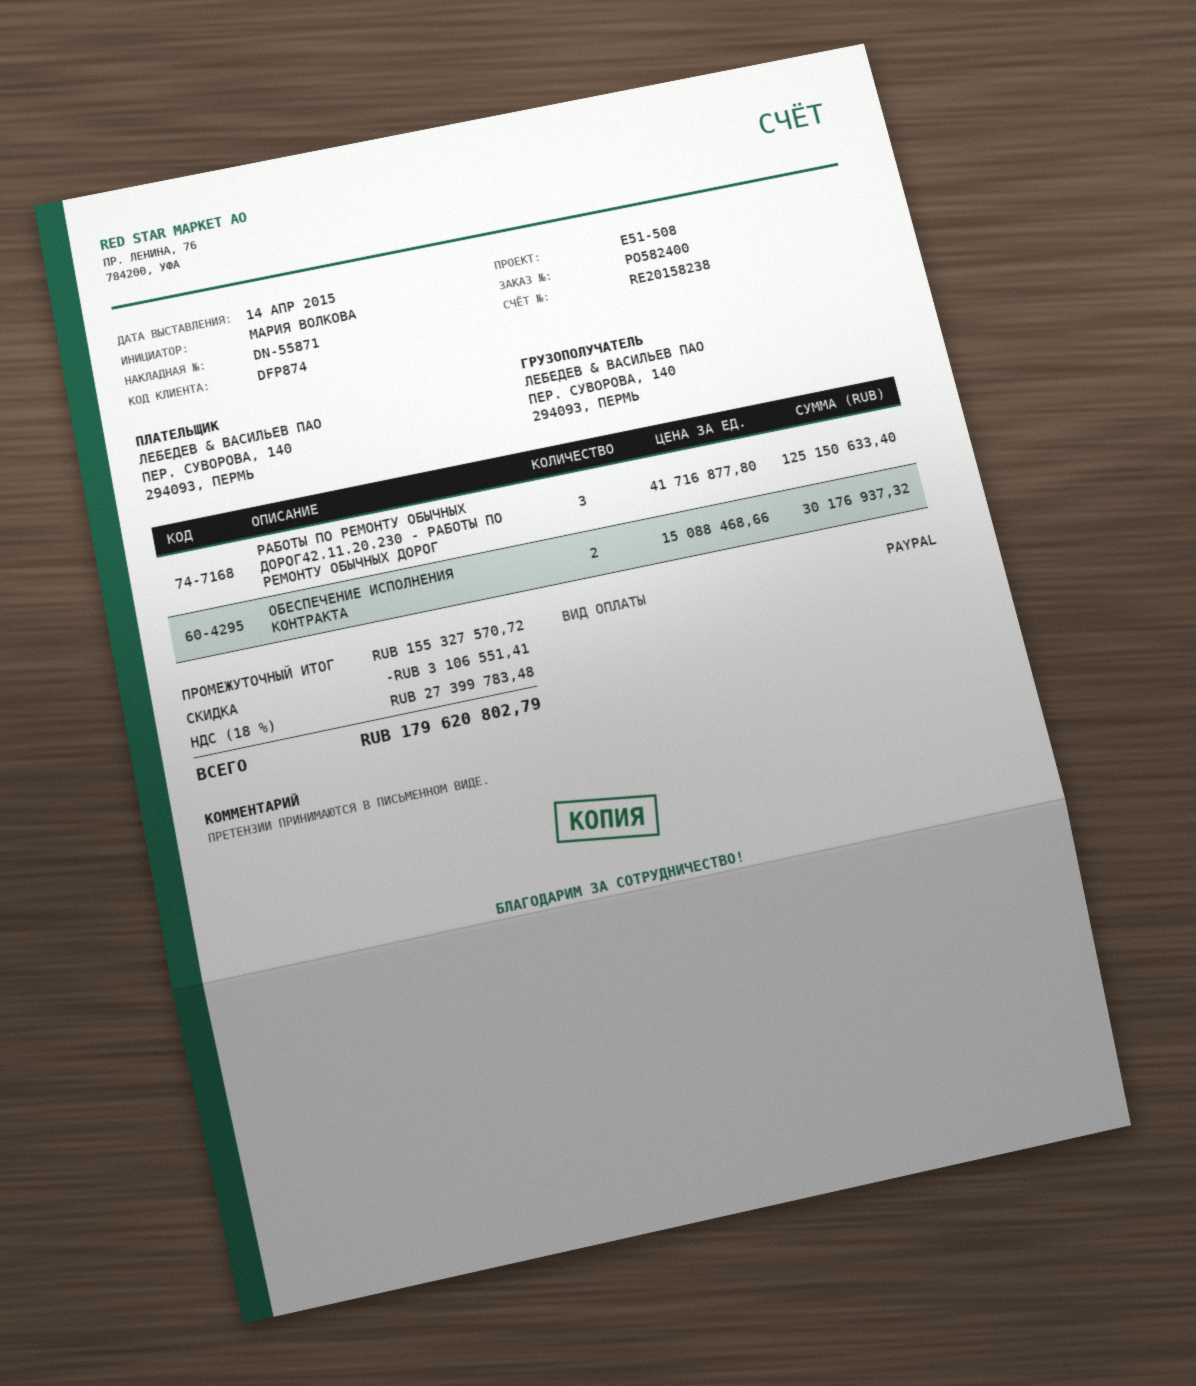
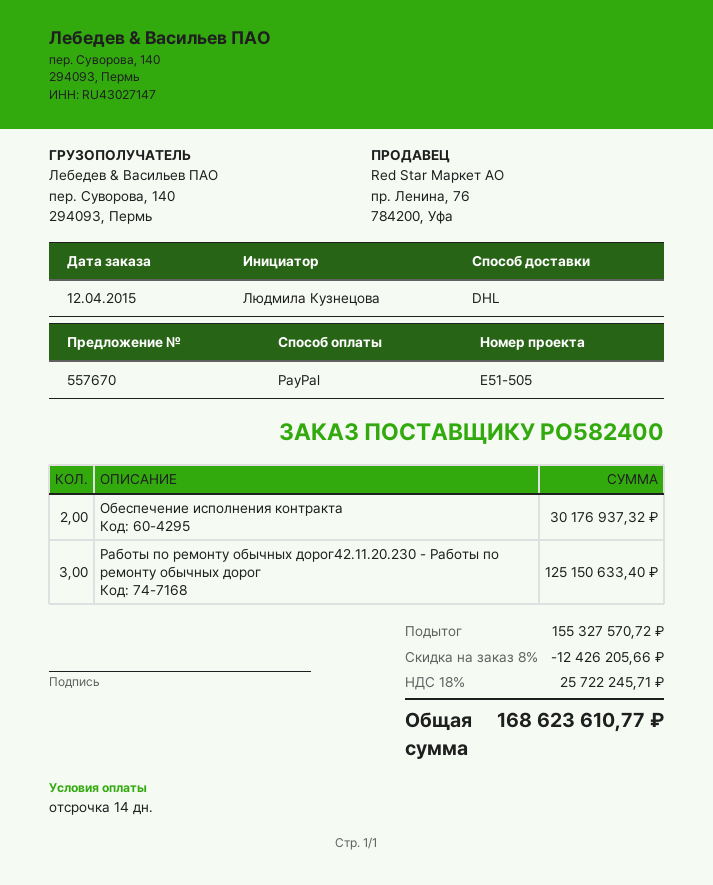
reference: E51-508 -> E51-505
ordered by: МАРИЯ ВОЛКОВА -> Людмила Кузнецова
discount: 3106551.41 -> 12426205.66
tax: 18% = 27399783.48 -> 18% = 25722245.71
total: 179620802.79 -> 168623610.77

